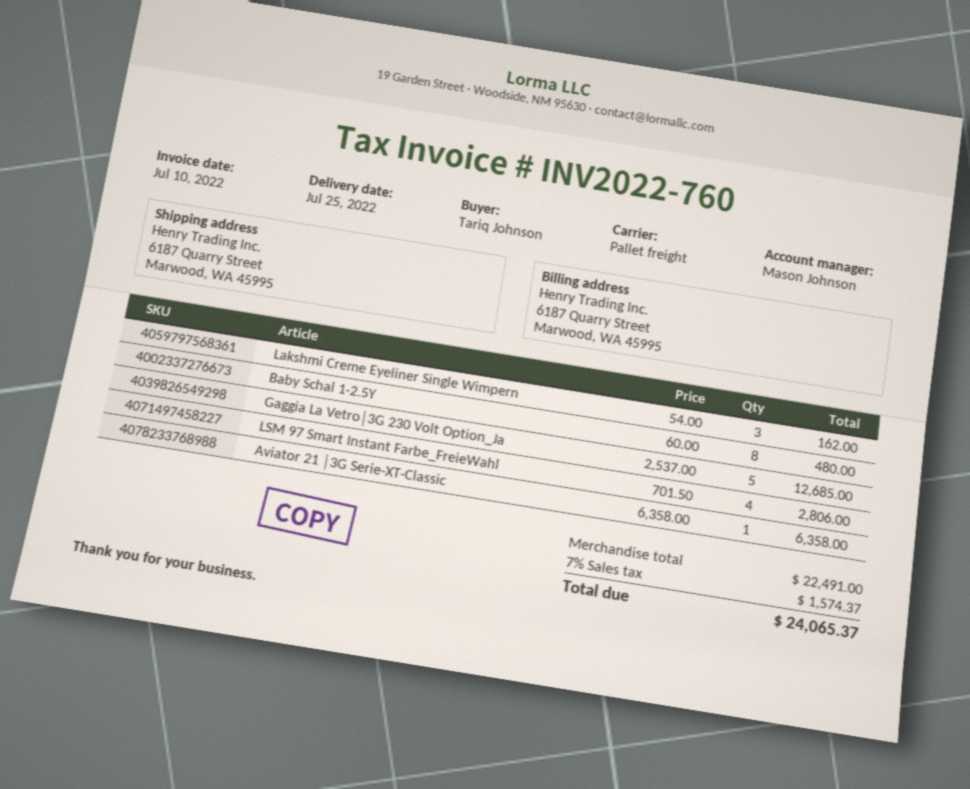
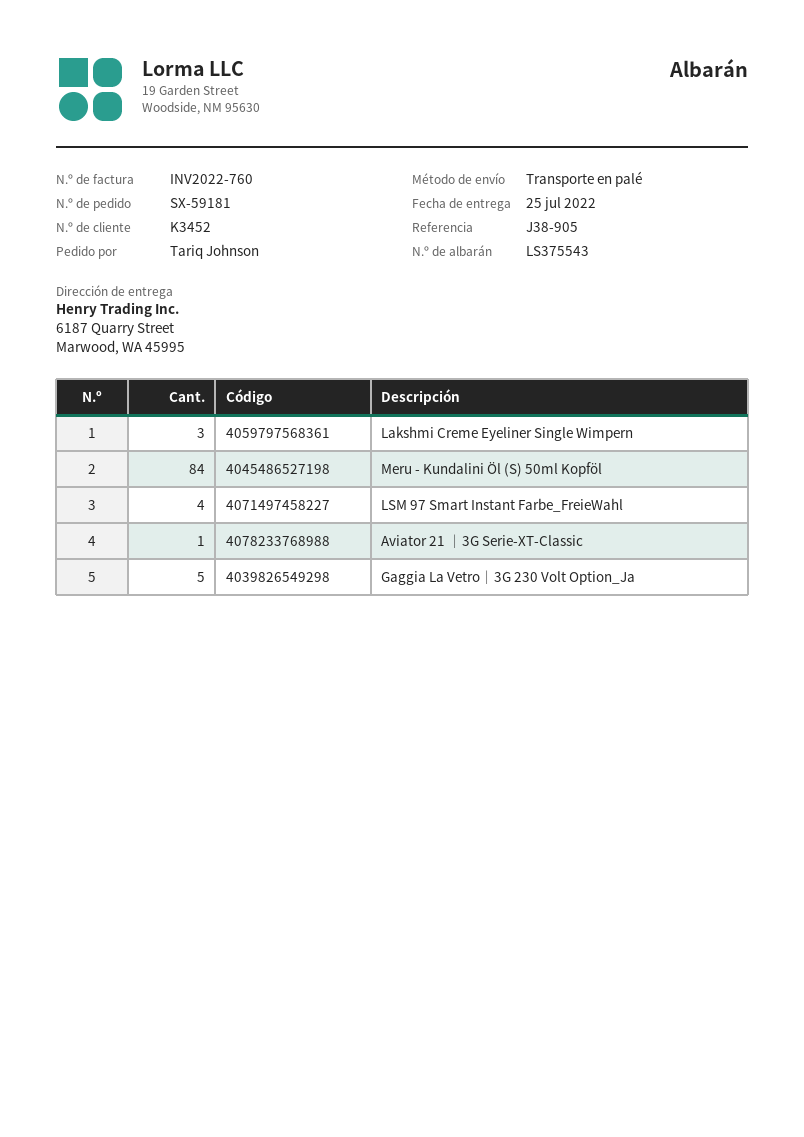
Baby Schal 1-2.5Y: 8 -> none
Meru - Kundalini Öl (S) 50ml Kopföl: none -> 84

